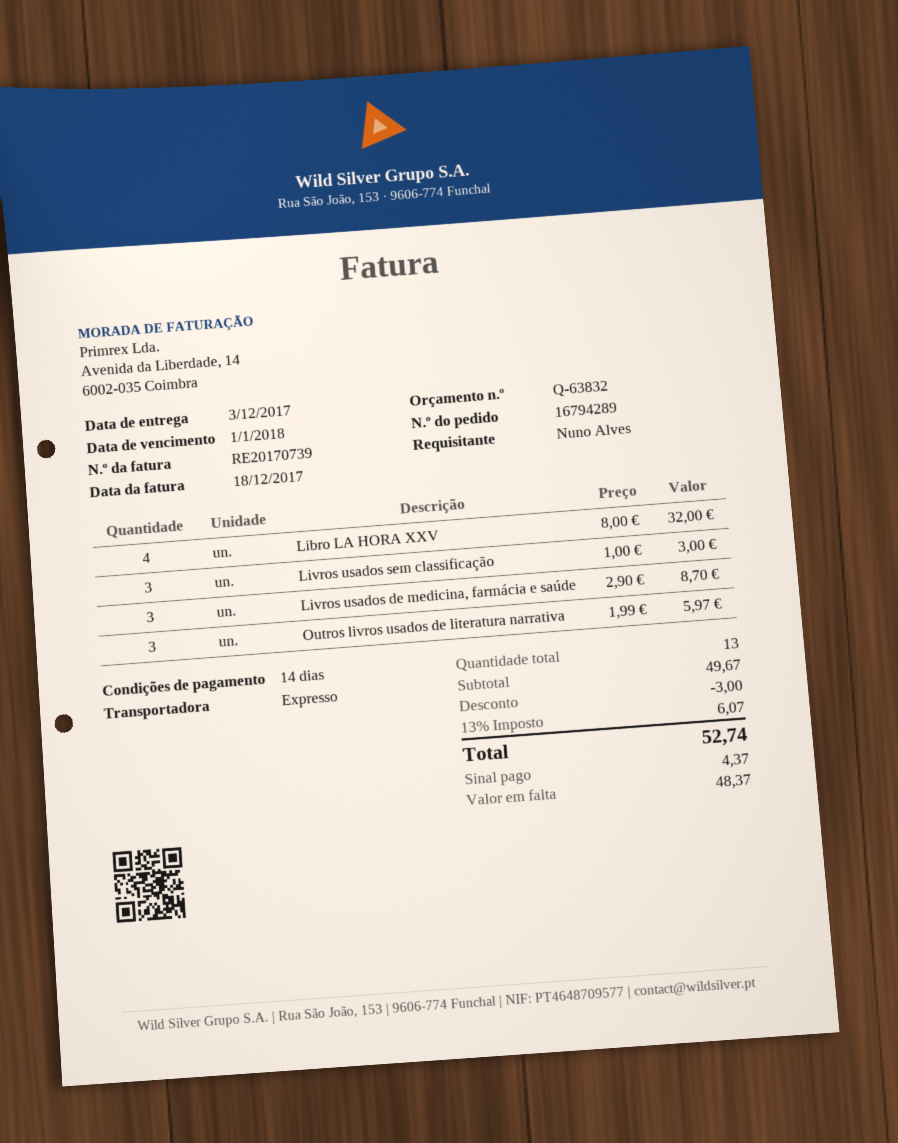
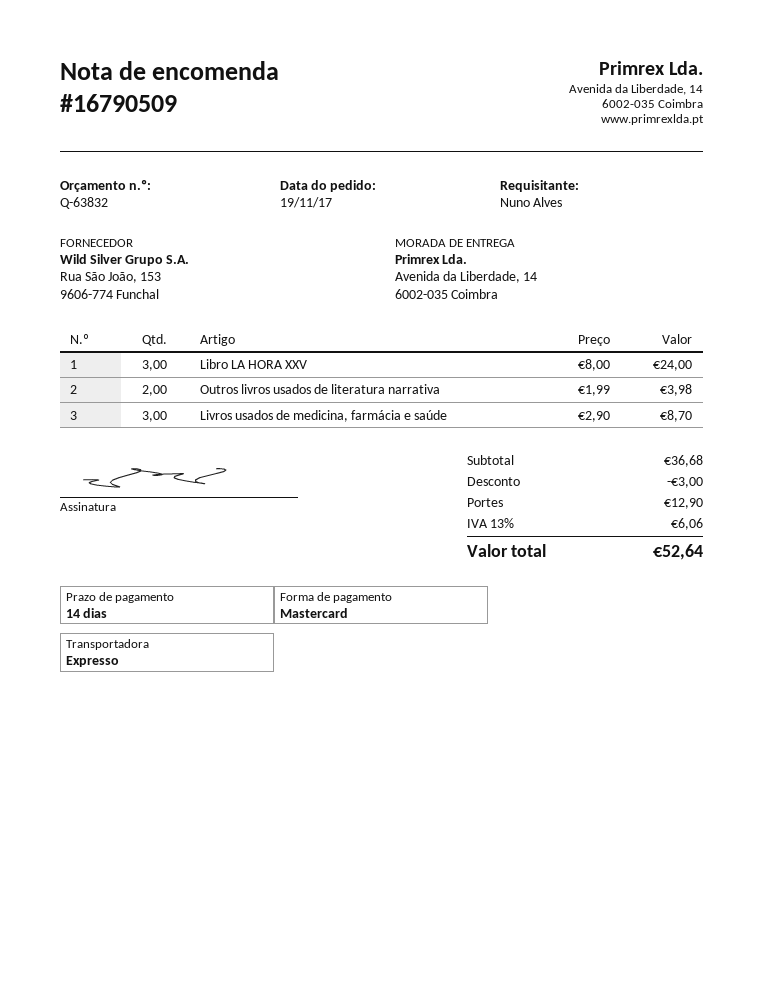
order number: 16794289 -> 16790509
Libro LA HORA XXV: 4 x 8.00 = 32.00 -> 3 x 8.00 = 24.00
Livros usados sem classificação: 3 x 1.00 = 3.00 -> none
Outros livros usados de literatura narrativa: 3 x 1.99 = 5.97 -> 2 x 1.99 = 3.98
subtotal: 49.67 -> 36.68
shipping: none -> 12.90
tax: 13% = 6.07 -> 13% = 6.06
total: 52.74 -> 52.64

